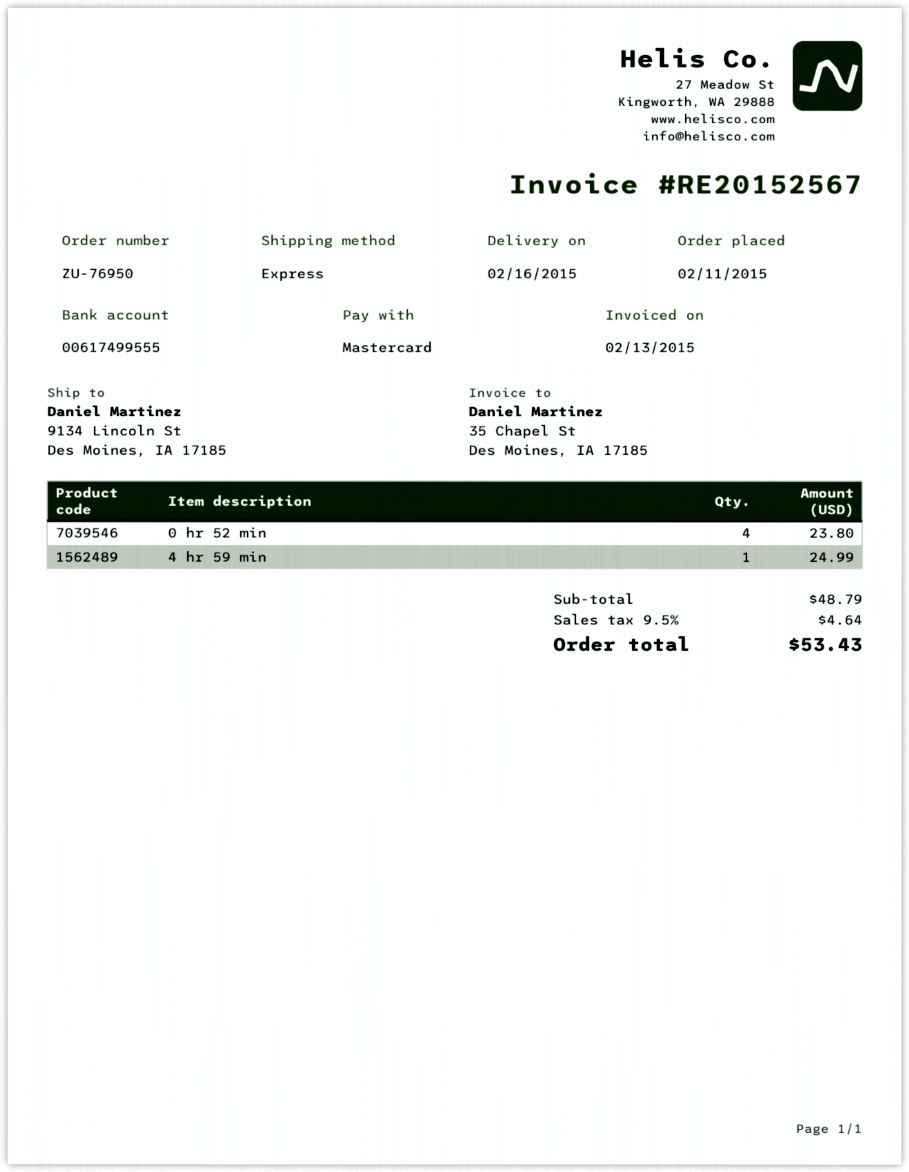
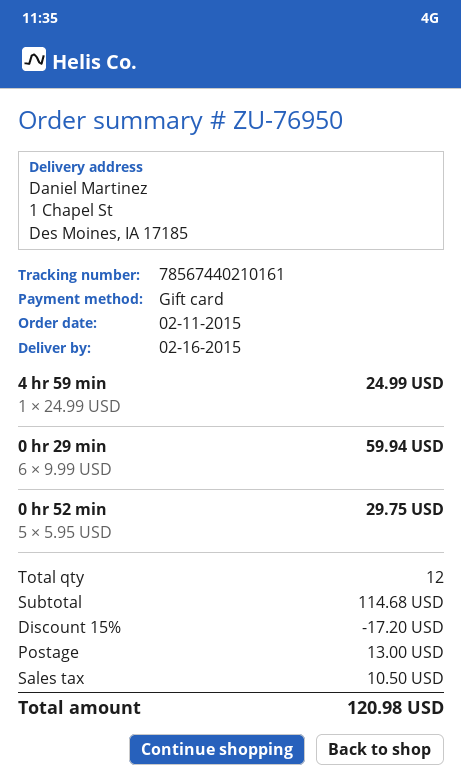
payment method: Mastercard -> gift card
ship to: 9134 Lincoln St, Des Moines, IA 17185 -> 1 Chapel St, Des Moines, IA 17185
0 hr 52 min: 4 for 23.80 -> 5 for 29.75
0 hr 29 min: none -> 6 for 59.94
subtotal: 48.79 -> 114.68
discount: none -> 15% = 17.20
shipping: none -> 13.00
tax: 4.64 -> 10.50
total: 53.43 -> 120.98

